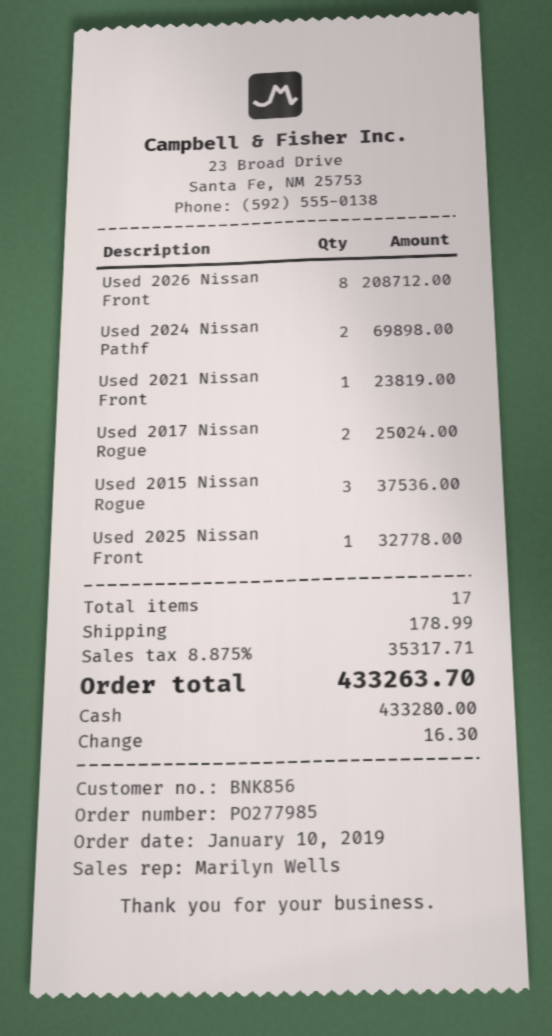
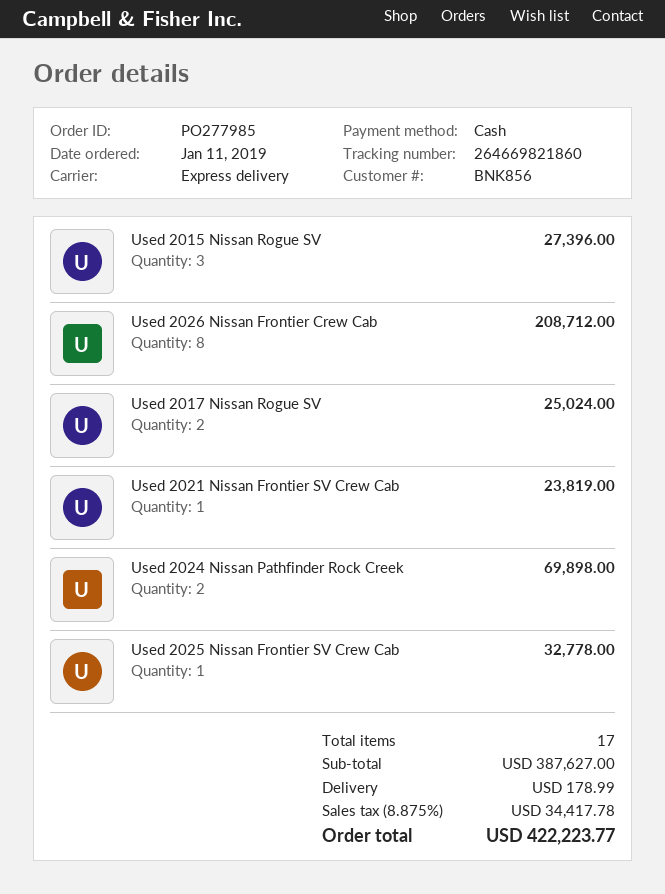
order date: 2019-01-10 -> 2019-01-11
Used 2015 Nissan Rogue: 3 for 37536.00 -> 3 for 27396.00
tax: 8.875% = 35317.71 -> 8.875% = 34417.78
total: 433263.70 -> 422223.77

